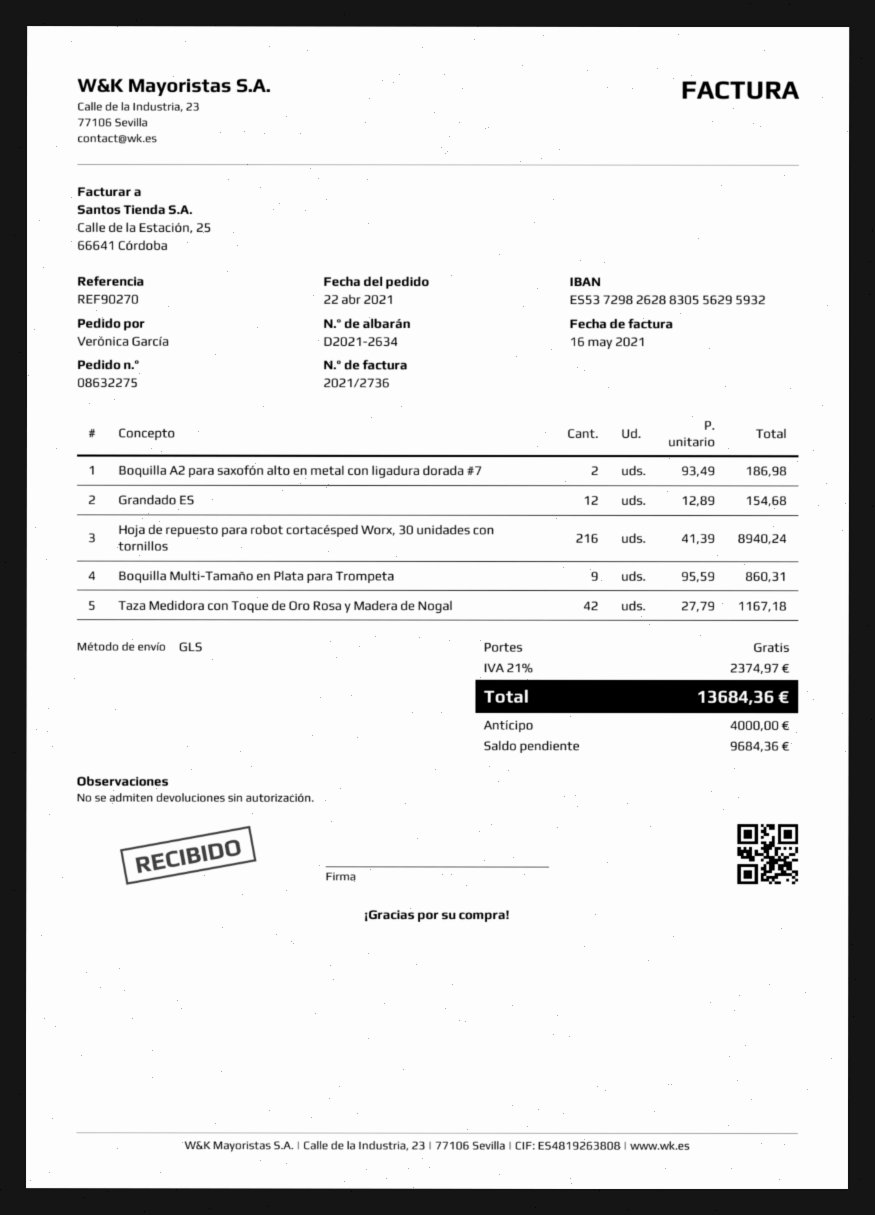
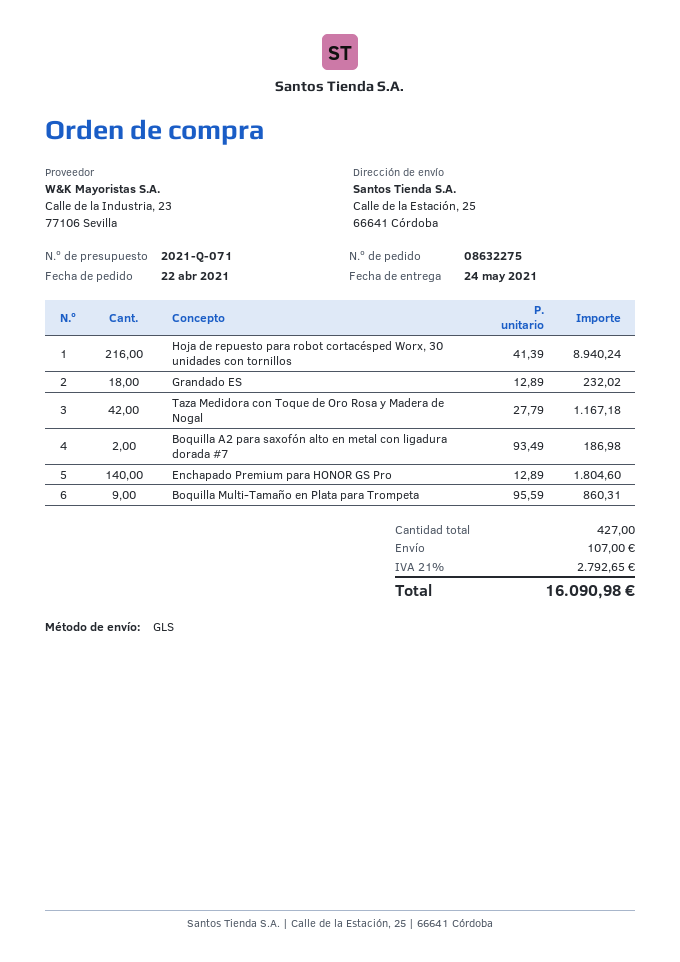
Grandado ES: 12 x 12.89 = 154.68 -> 18 x 12.89 = 232.02
Enchapado Premium para HONOR GS Pro: none -> 140 x 12.89 = 1804.60
shipping: 0.00 -> 107.00
tax: 21% = 2374.97 -> 21% = 2792.65
total: 13684.36 -> 16090.98

